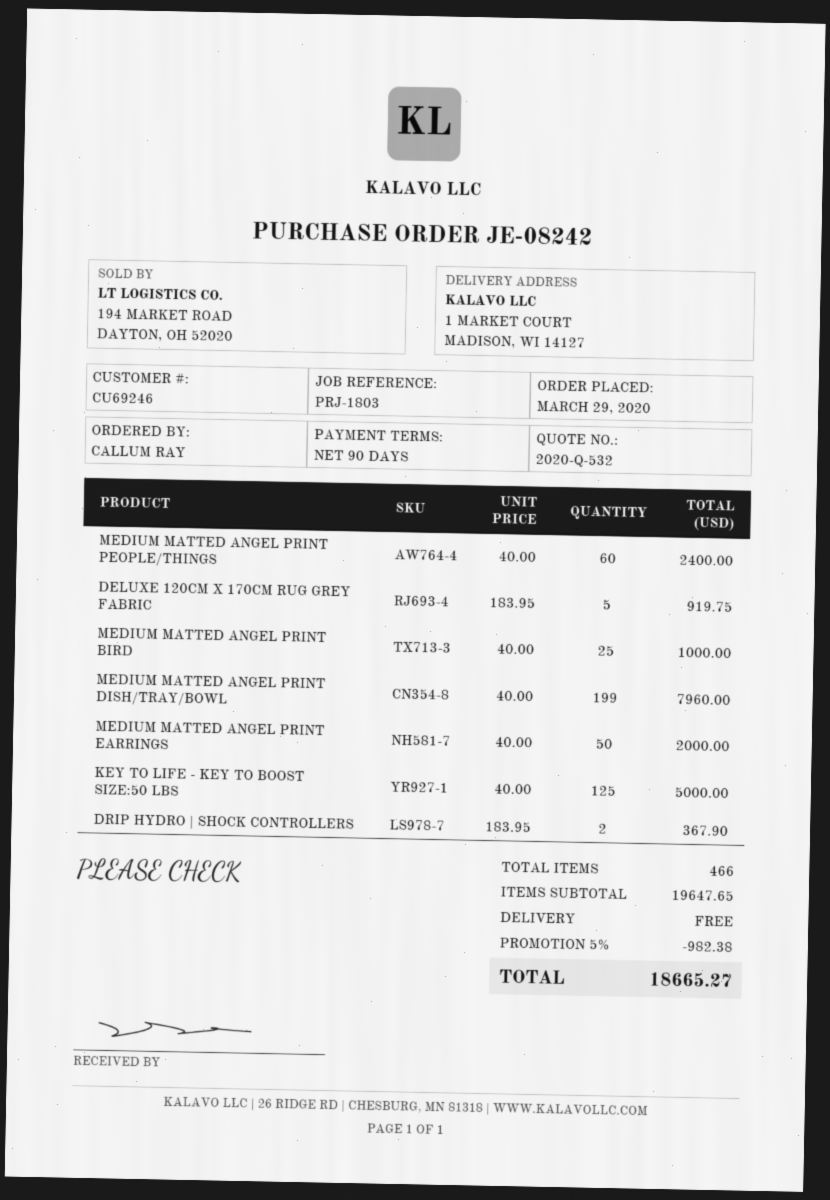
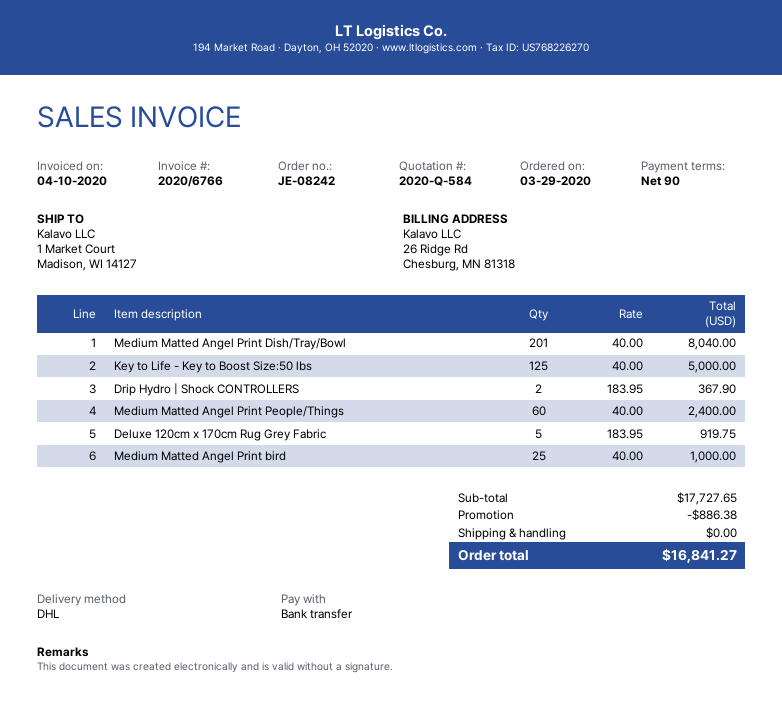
quote number: 2020-Q-532 -> 2020-Q-584
MEDIUM MATTED ANGEL PRINT DISH/TRAY/BOWL: 199 x 40.00 = 7960.00 -> 201 x 40.00 = 8040.00
MEDIUM MATTED ANGEL PRINT EARRINGS: 50 x 40.00 = 2000.00 -> none
subtotal: 19647.65 -> 17727.65
discount: 982.38 -> 886.38
total: 18665.27 -> 16841.27

